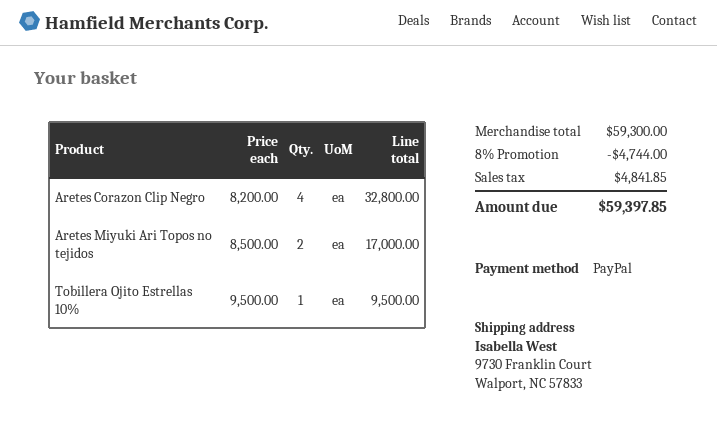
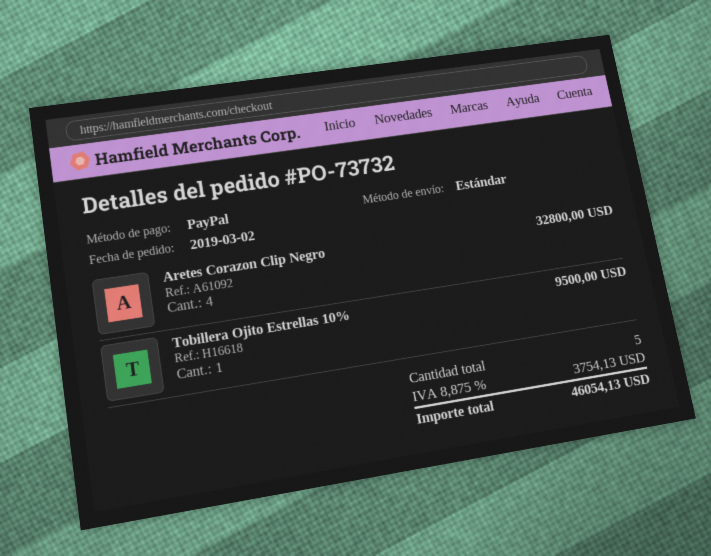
Aretes Miyuki Ari Topos no tejidos: 2 for 17000.00 -> none
discount: 8% = 4744.00 -> none
tax: 4841.85 -> 3754.13
total: 59397.85 -> 46054.13

